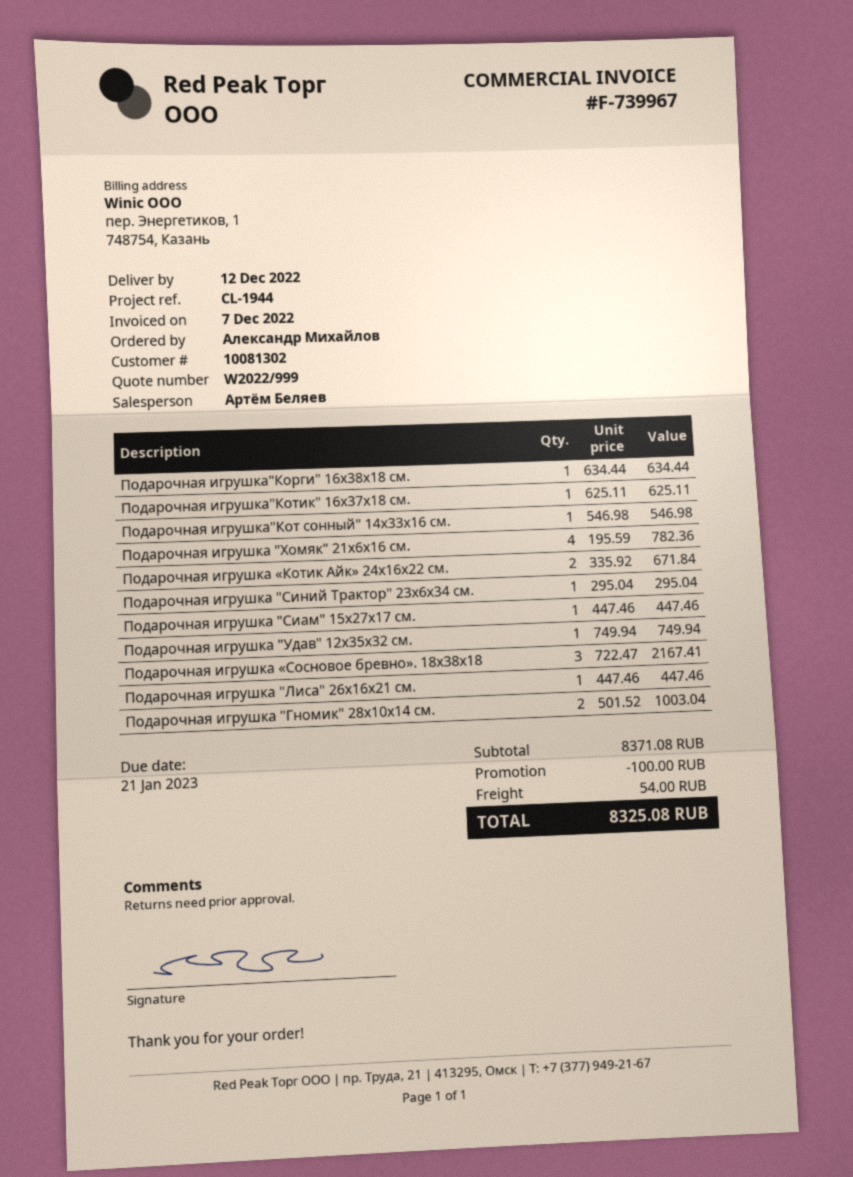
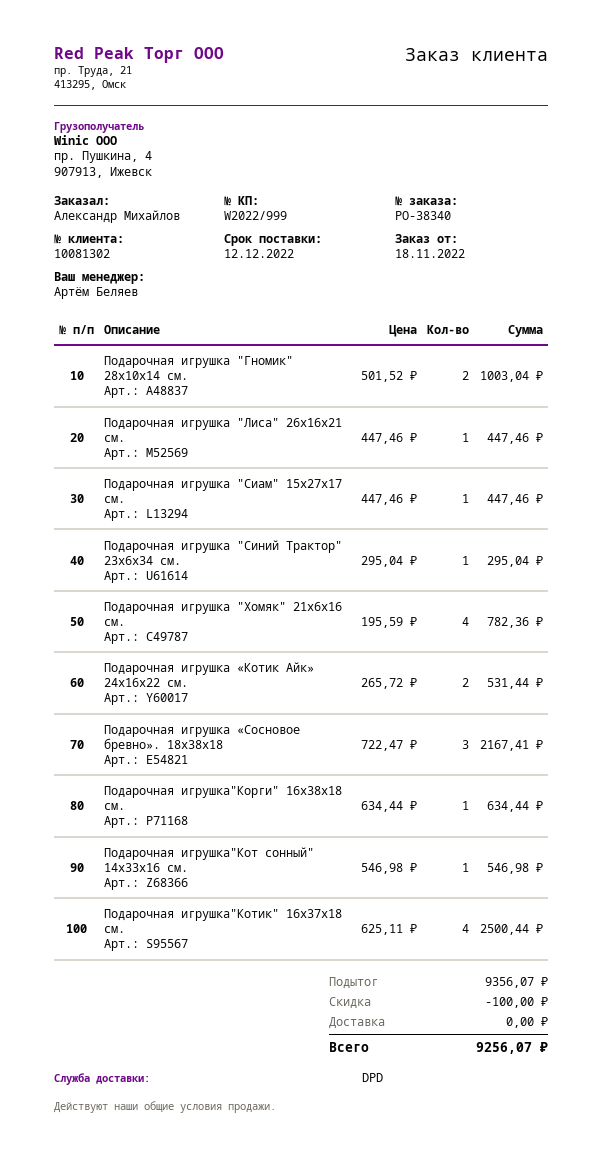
Подарочная игрушка"Котик" 16х37х18 см.: 1 x 625.11 = 625.11 -> 4 x 625.11 = 2500.44
Подарочная игрушка «Котик Айк» 24х16х22 см.: 2 x 335.92 = 671.84 -> 2 x 265.72 = 531.44
Подарочная игрушка "Удав" 12х35х32 см.: 1 x 749.94 = 749.94 -> none
subtotal: 8371.08 -> 9356.07
shipping: 54.00 -> 0.00
total: 8325.08 -> 9256.07

